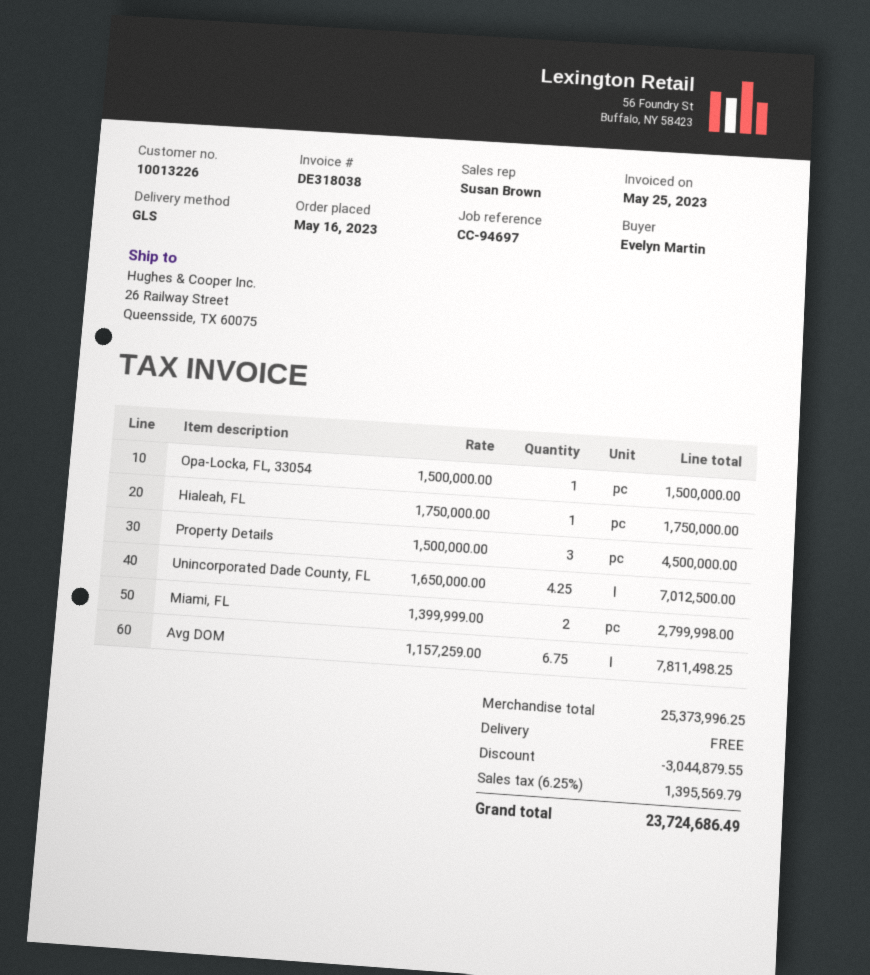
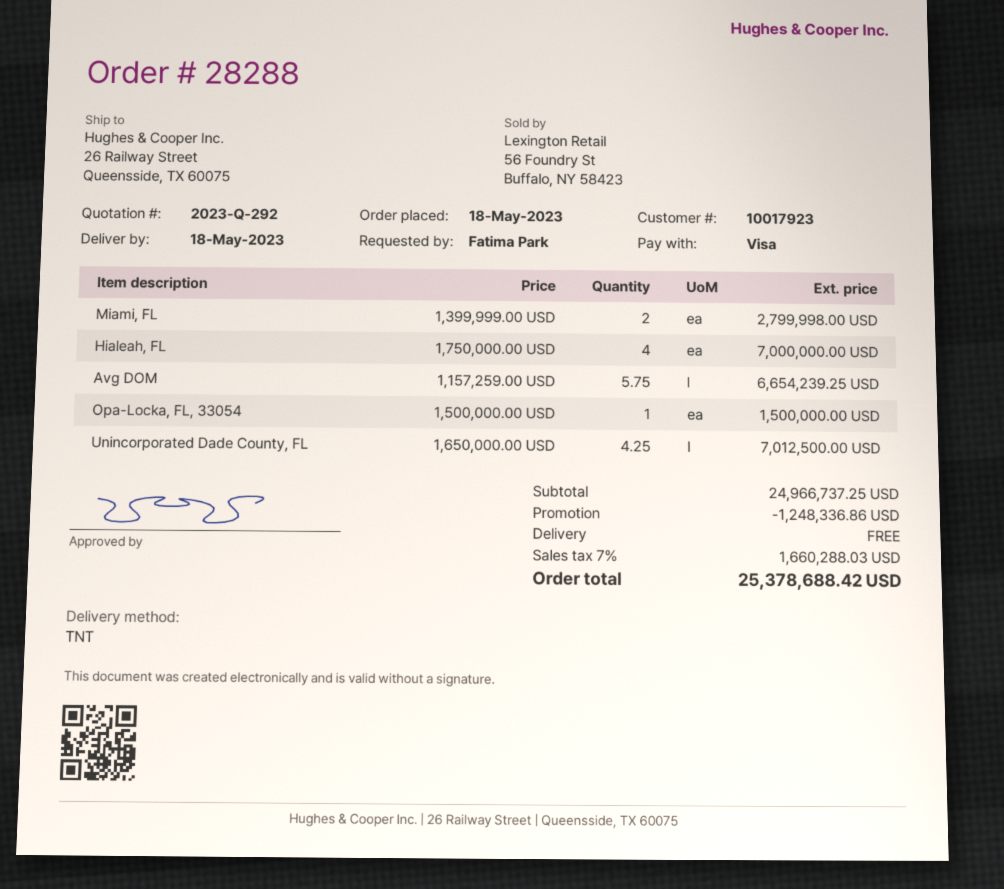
order date: 2023-05-16 -> 2023-05-18
customer number: 10013226 -> 10017923
ordered by: Evelyn Martin -> Fatima Park
shipping method: GLS -> TNT
Hialeah, FL: 1 x 1750000.00 = 1750000.00 -> 4 x 1750000.00 = 7000000.00
Property Details: 3 x 1500000.00 = 4500000.00 -> none
Avg DOM: 6.75 x 1157259.00 = 7811498.25 -> 5.75 x 1157259.00 = 6654239.25
subtotal: 25373996.25 -> 24966737.25
discount: 3044879.55 -> 1248336.86
tax: 6.25% = 1395569.79 -> 7% = 1660288.03
total: 23724686.49 -> 25378688.42

